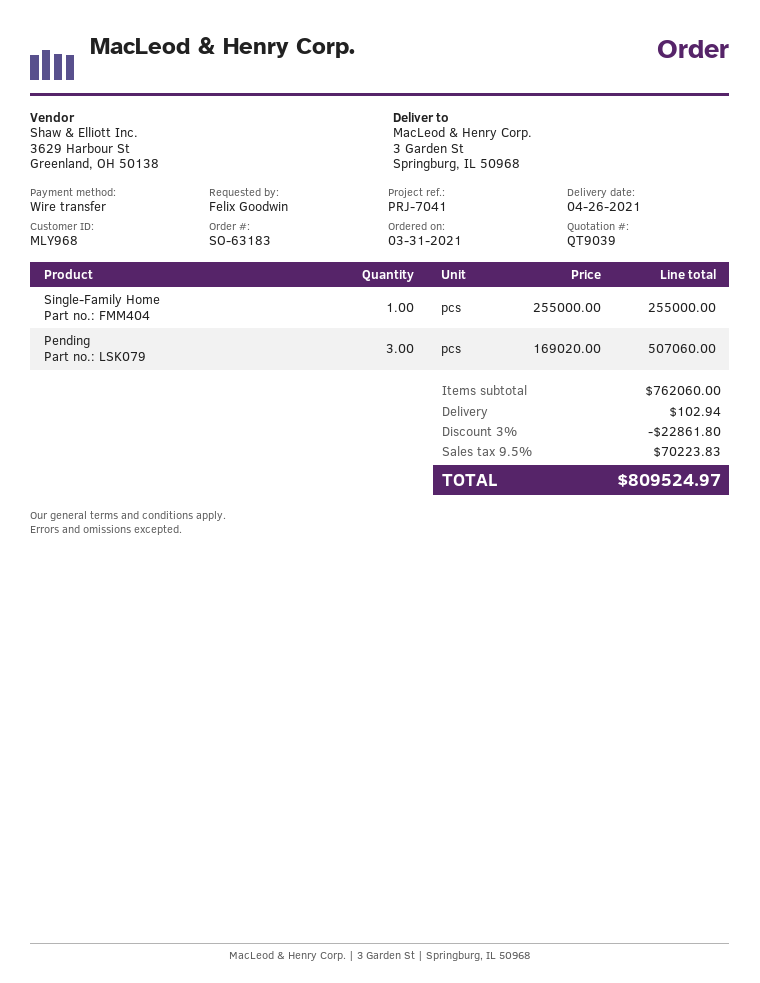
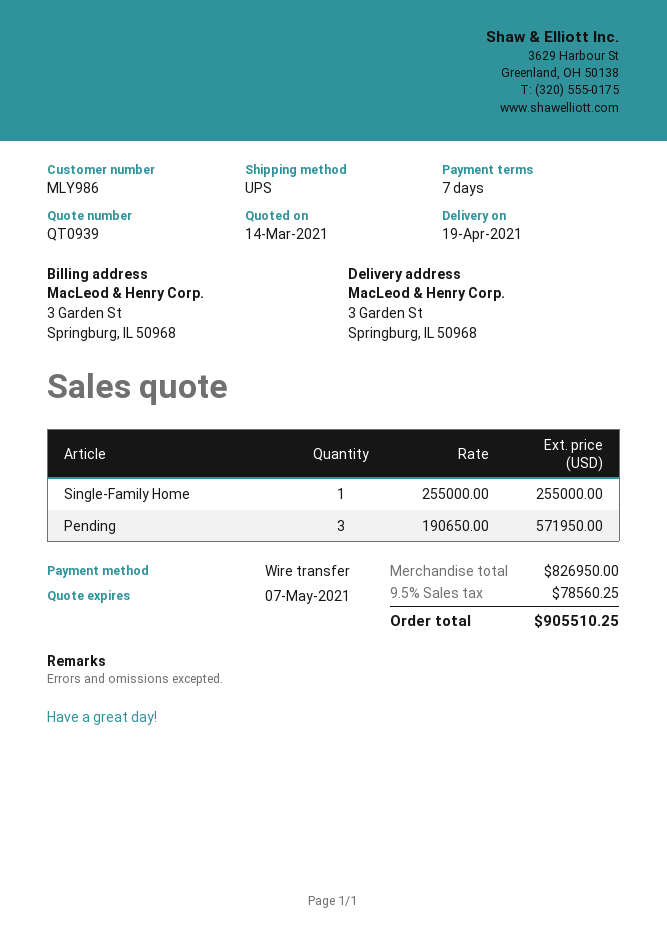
quote number: QT9039 -> QT0939
delivery date: 2021-04-26 -> 2021-04-19
customer number: MLY968 -> MLY986
Pending: 3 x 169020.00 = 507060.00 -> 3 x 190650.00 = 571950.00
subtotal: 762060.00 -> 826950.00
discount: 3% = 22861.80 -> none
shipping: 102.94 -> none
tax: 9.5% = 70223.83 -> 9.5% = 78560.25
total: 809524.97 -> 905510.25

